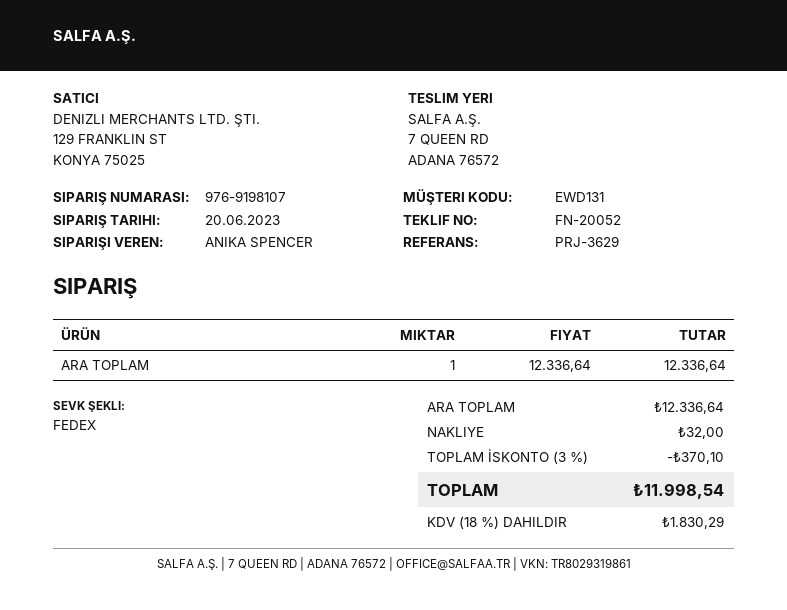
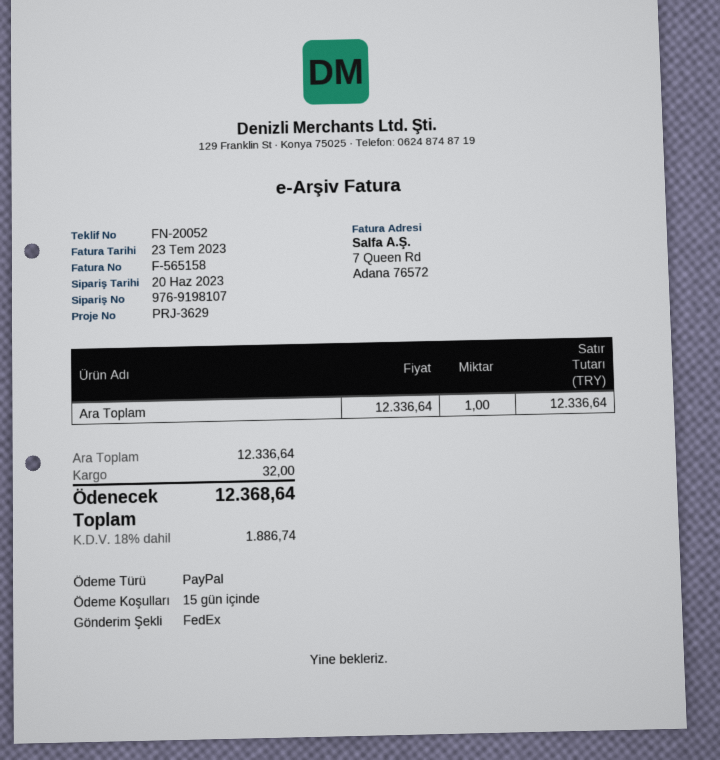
discount: 3% = 370.10 -> none
tax: 18% = 1830.29 -> 18% = 1886.74
total: 11998.54 -> 12368.64

